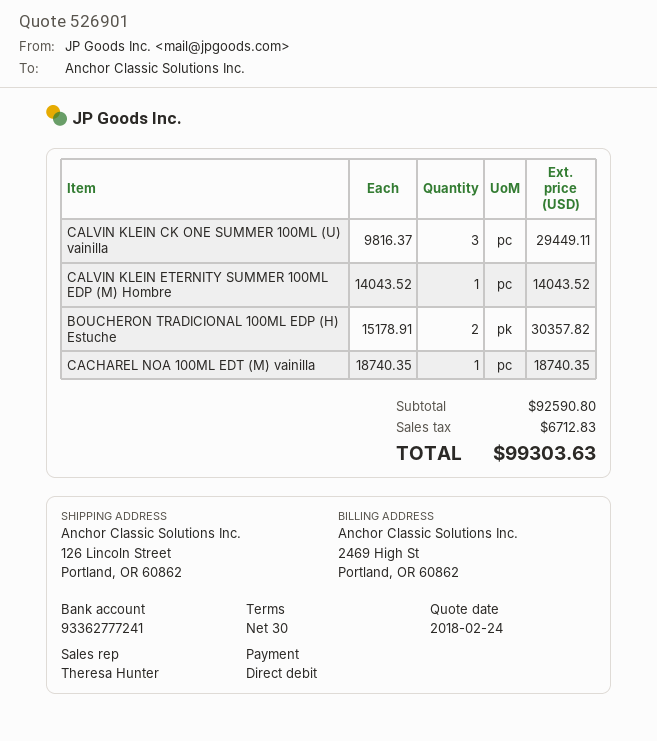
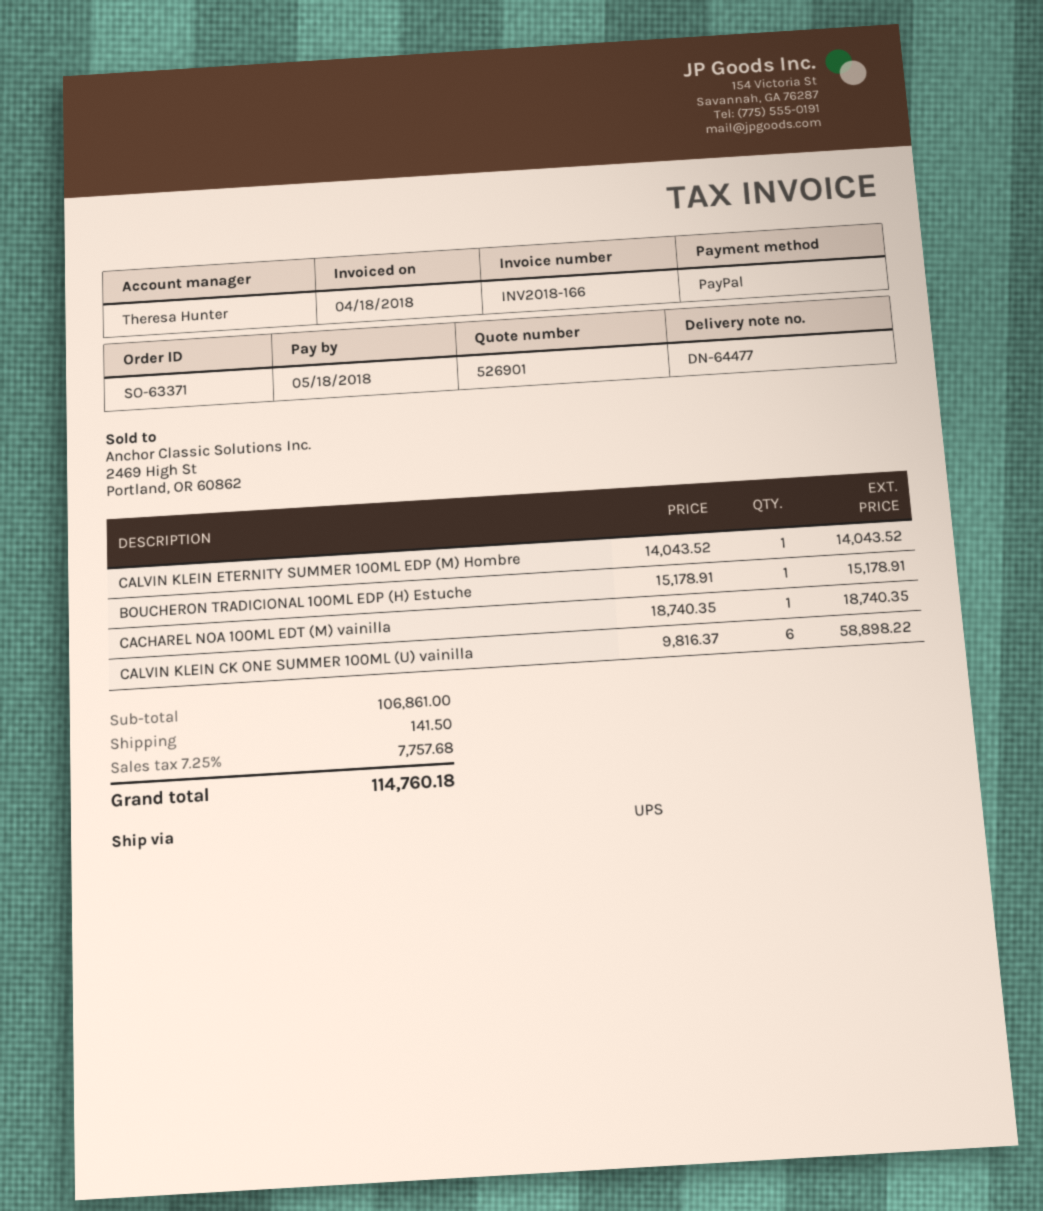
payment method: direct debit -> PayPal
CALVIN KLEIN CK ONE SUMMER 100ML (U) vainilla: 3 x 9816.37 = 29449.11 -> 6 x 9816.37 = 58898.22
BOUCHERON TRADICIONAL 100ML EDP (H) Estuche: 2 x 15178.91 = 30357.82 -> 1 x 15178.91 = 15178.91
subtotal: 92590.80 -> 106861.00
shipping: none -> 141.50
tax: 6712.83 -> 7757.68
total: 99303.63 -> 114760.18

